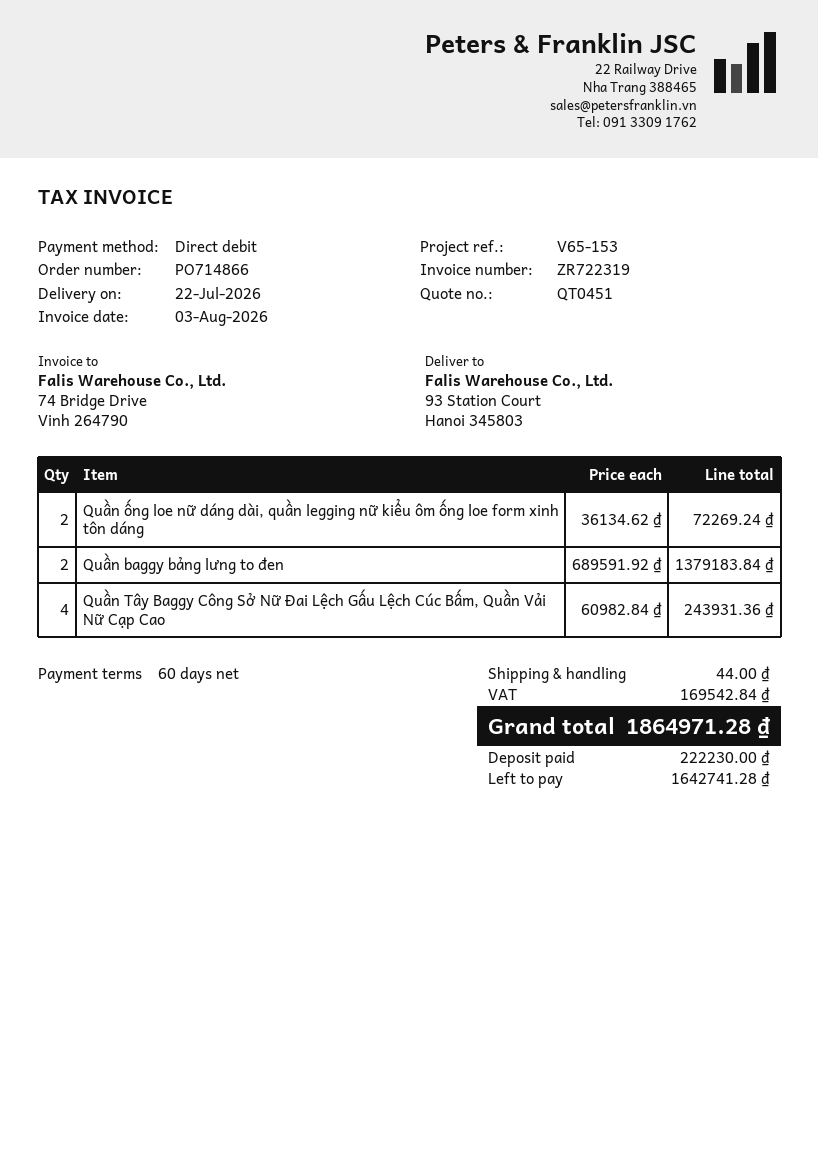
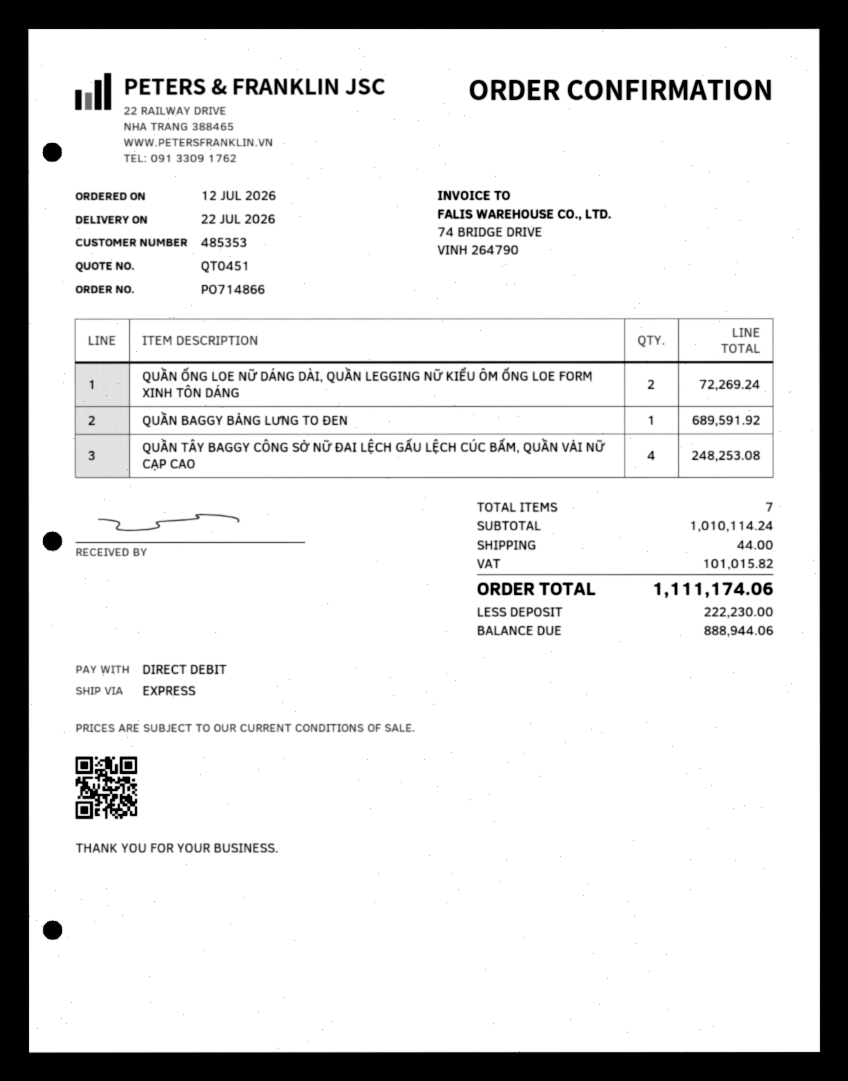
Quần baggy bảng lưng to đen: 2 for 1379183.84 -> 1 for 689591.92
Quần Tây Baggy Công Sở Nữ Đai Lệch Gấu Lệch Cúc Bấm, Quần Vải Nữ Cạp Cao: 4 for 243931.36 -> 4 for 248253.08
tax: 169542.84 -> 101015.82
total: 1864971.28 -> 1111174.06
balance: 1642741.28 -> 888944.06

